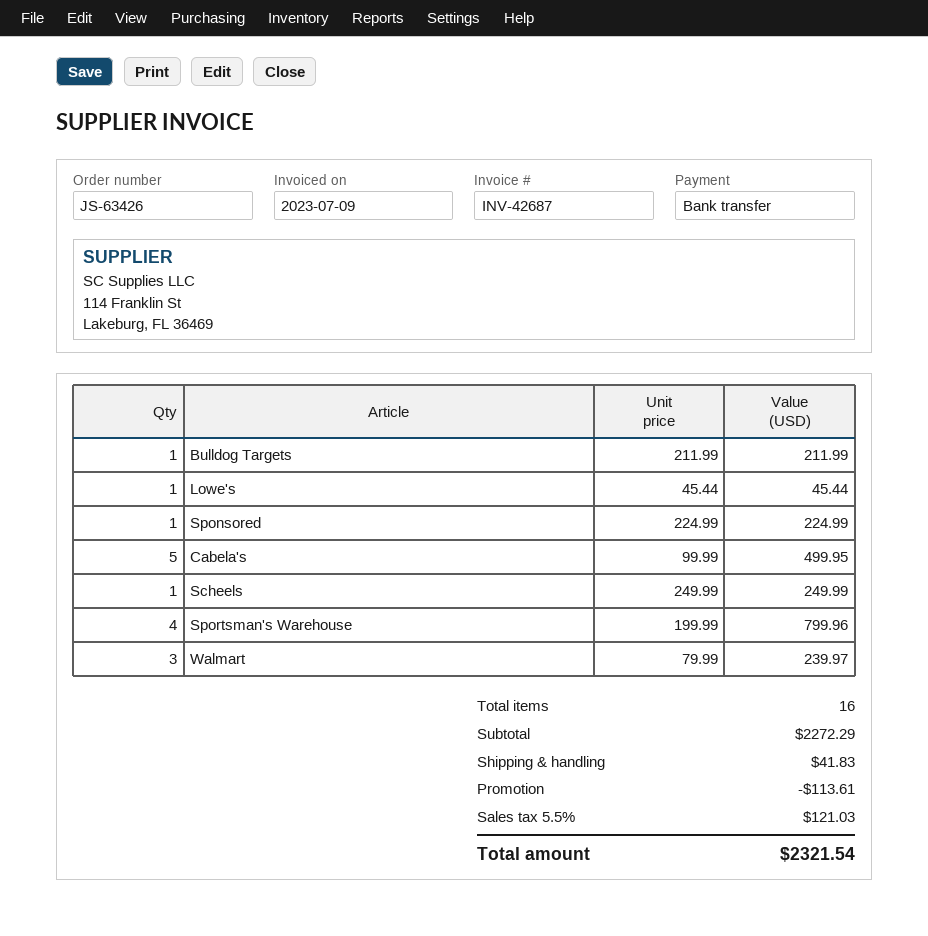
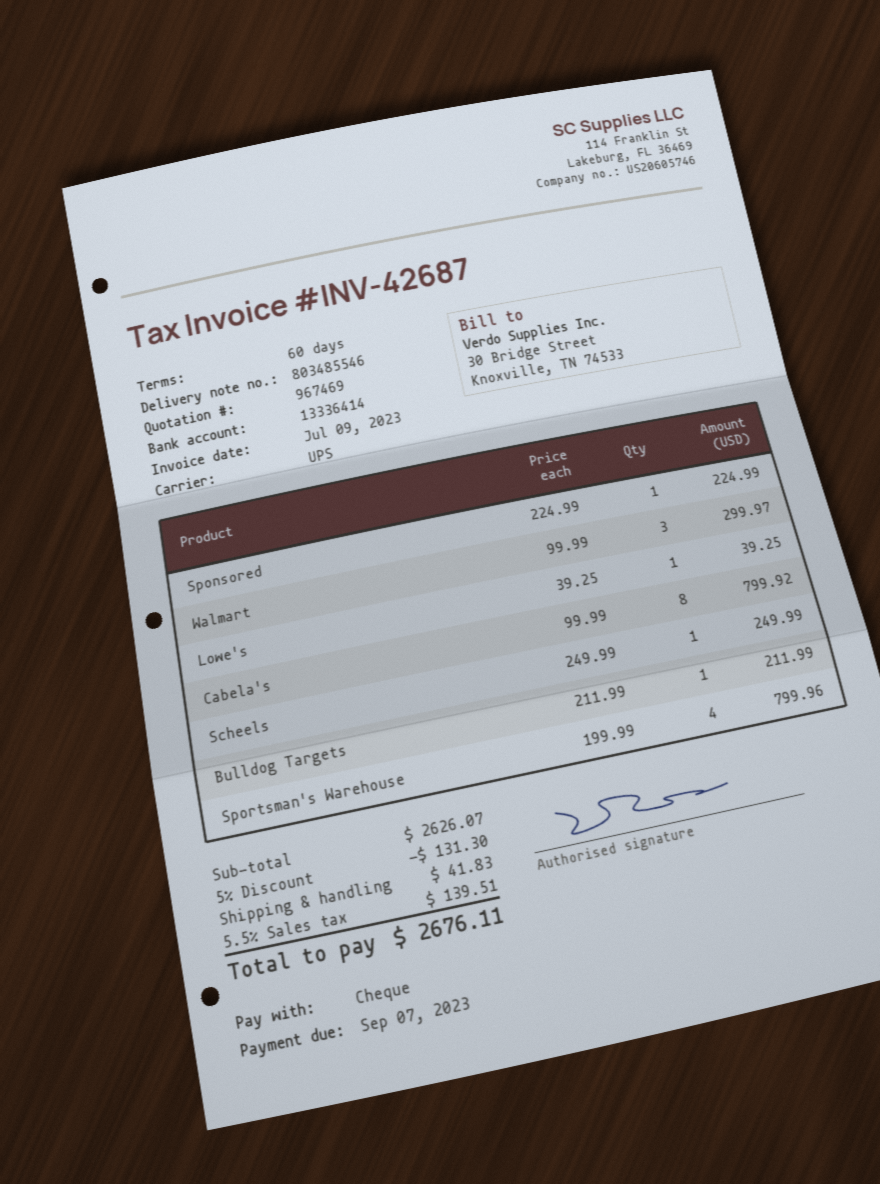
payment method: bank transfer -> cheque
Lowe's: 1 x 45.44 = 45.44 -> 1 x 39.25 = 39.25
Cabela's: 5 x 99.99 = 499.95 -> 8 x 99.99 = 799.92
Walmart: 3 x 79.99 = 239.97 -> 3 x 99.99 = 299.97
subtotal: 2272.29 -> 2626.07
discount: 113.61 -> 131.30
tax: 5.5% = 121.03 -> 5.5% = 139.51
total: 2321.54 -> 2676.11

